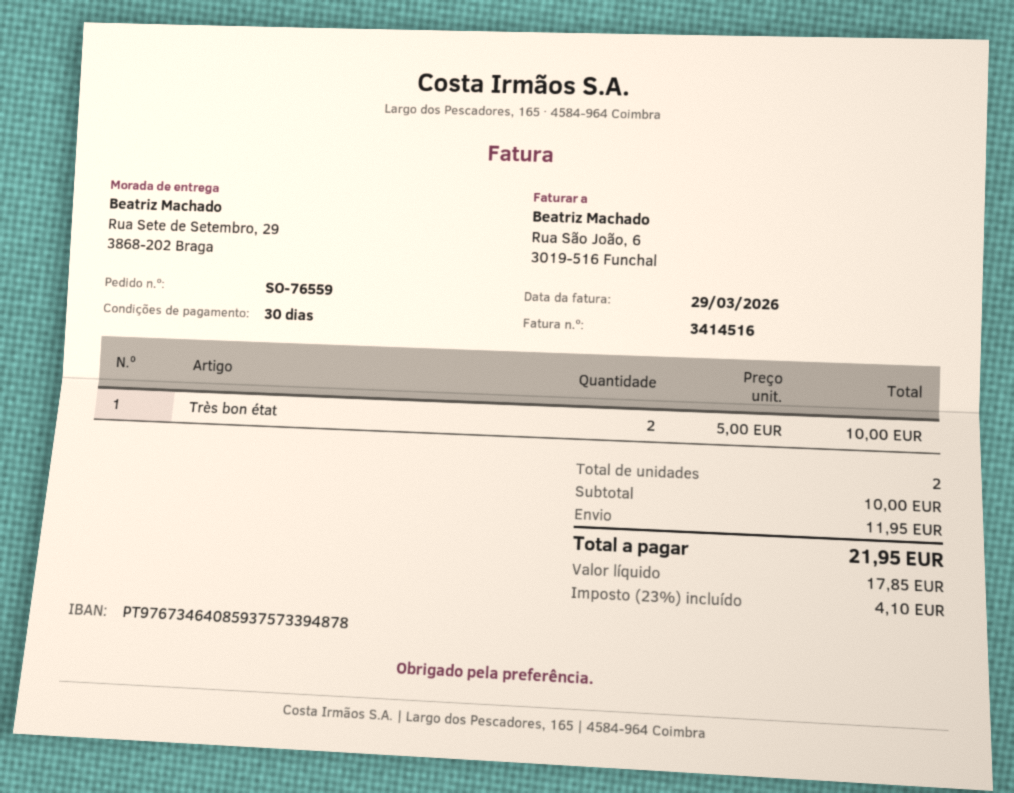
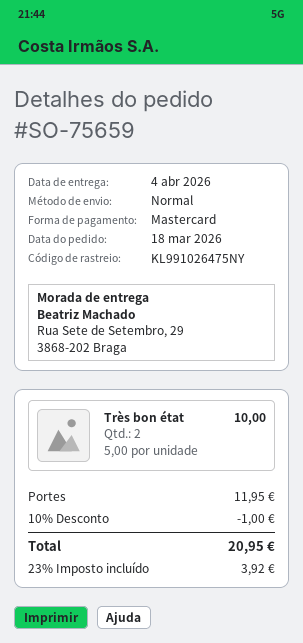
order number: SO-76559 -> SO-75659
discount: none -> 10% = 1.00
tax: 23% = 4.10 -> 23% = 3.92
total: 21.95 -> 20.95

